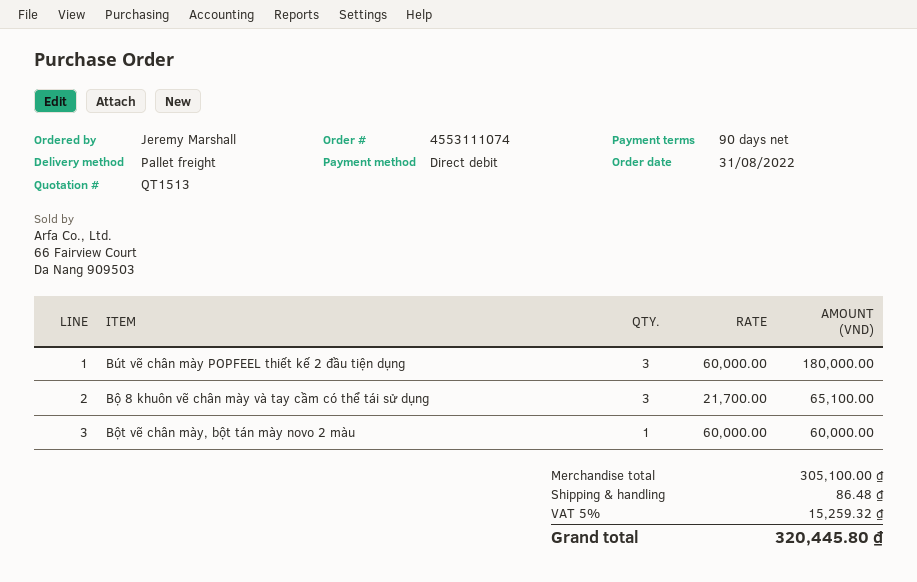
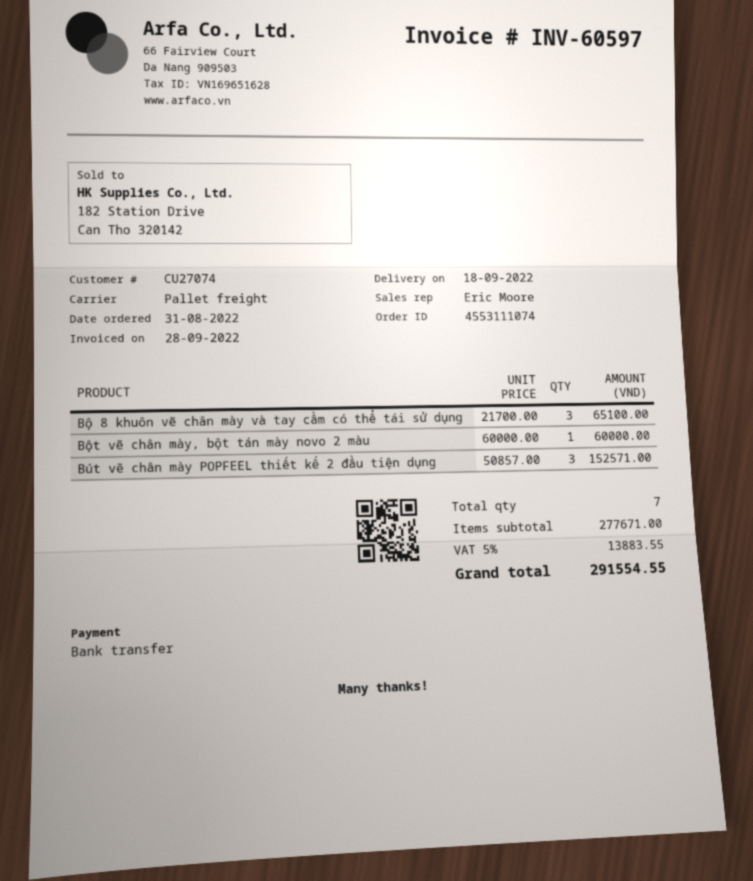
payment method: direct debit -> bank transfer
Bút vẽ chân mày POPFEEL thiết kế 2 đầu tiện dụng: 3 x 60000.00 = 180000.00 -> 3 x 50857.00 = 152571.00
subtotal: 305100.00 -> 277671.00
shipping: 86.48 -> none
tax: 5% = 15259.32 -> 5% = 13883.55
total: 320445.80 -> 291554.55

